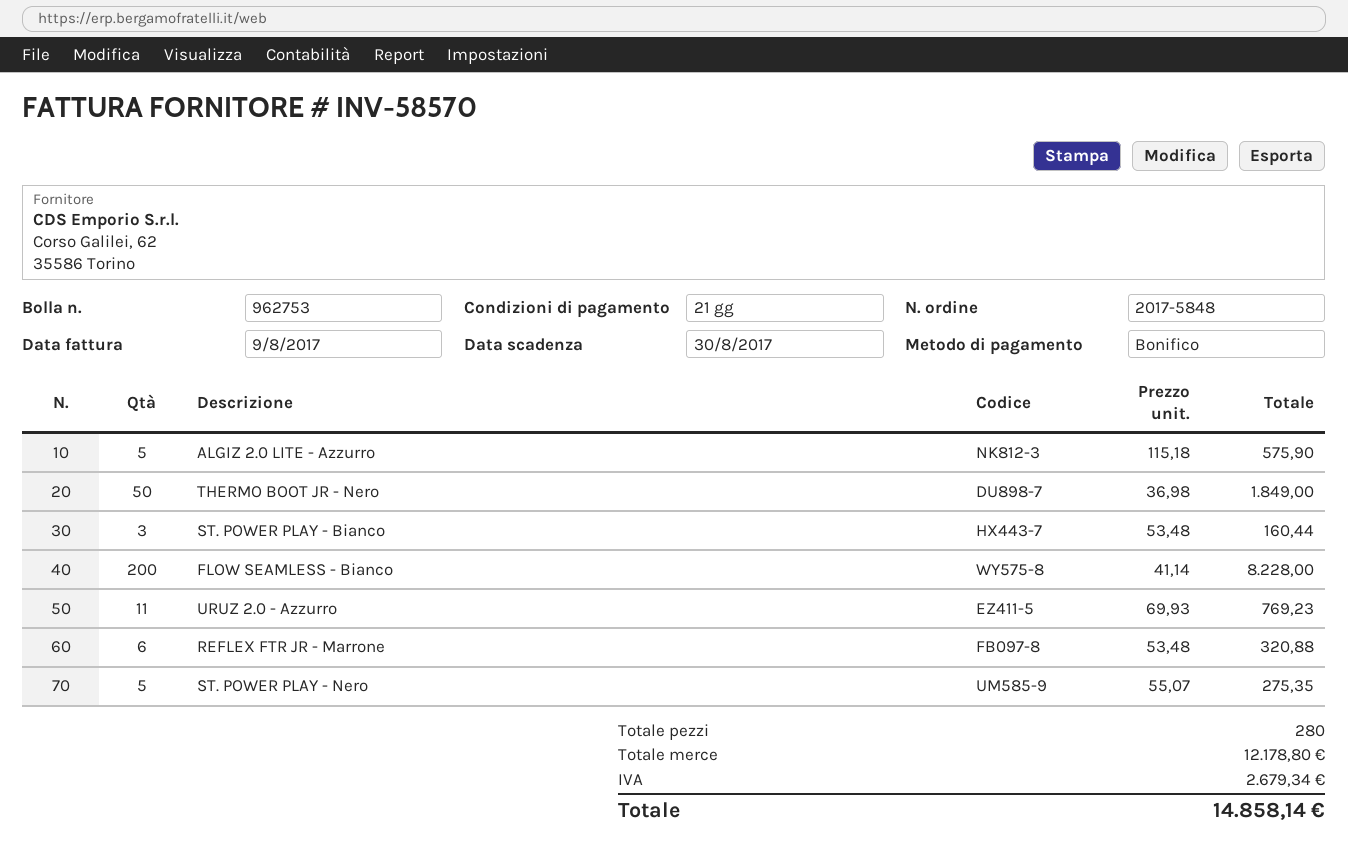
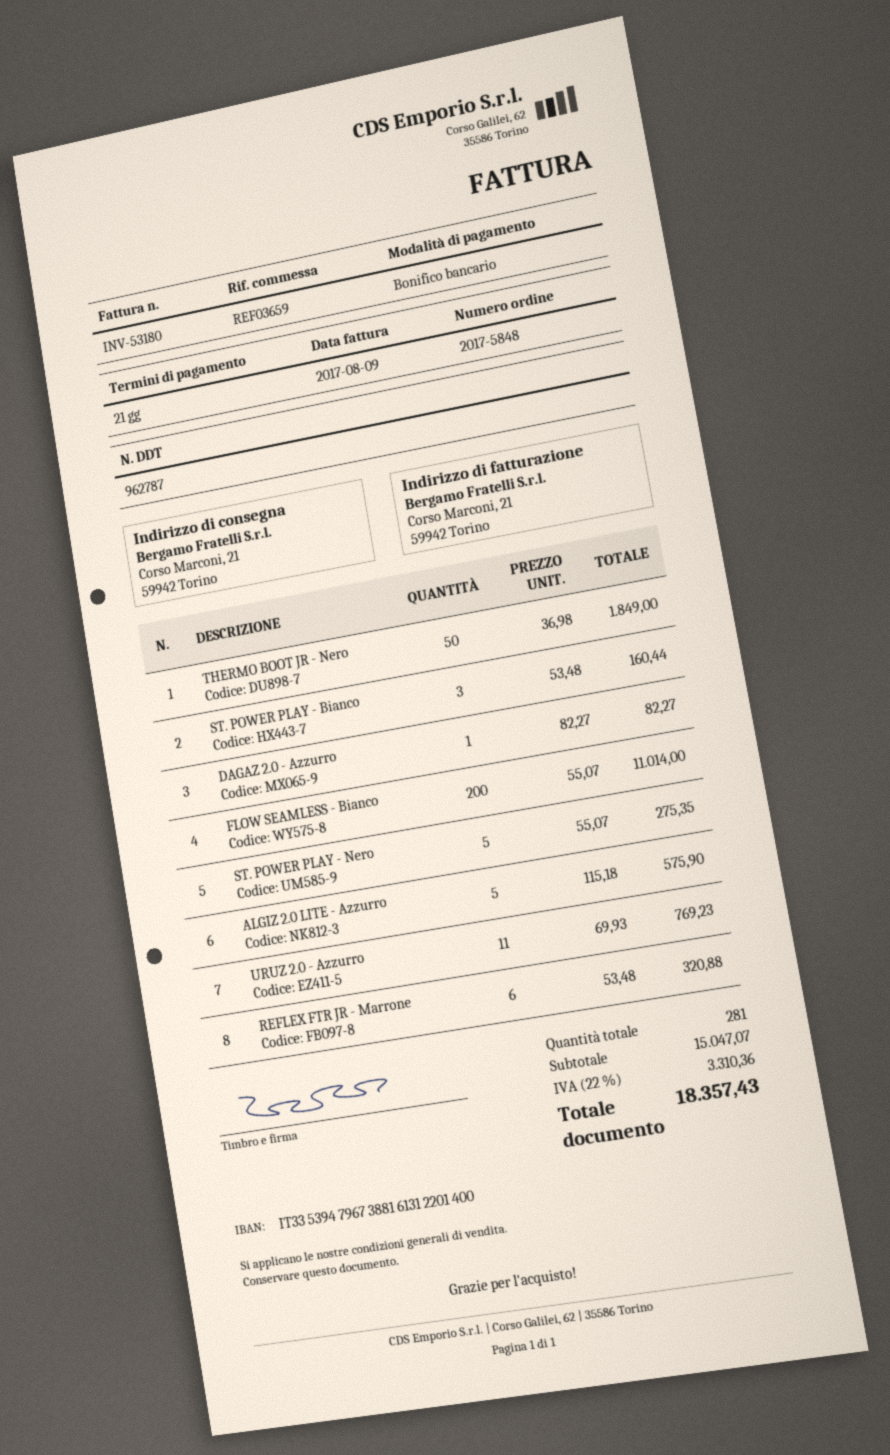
delivery note number: 962753 -> 962787
invoice number: INV-58570 -> INV-53180
FLOW SEAMLESS - Bianco: 200 x 41.14 = 8228.00 -> 200 x 55.07 = 11014.00
DAGAZ 2.0 - Azzurro: none -> 1 x 82.27 = 82.27
total quantity: 280 -> 281
subtotal: 12178.80 -> 15047.07
tax: 2679.34 -> 3310.36
total: 14858.14 -> 18357.43

